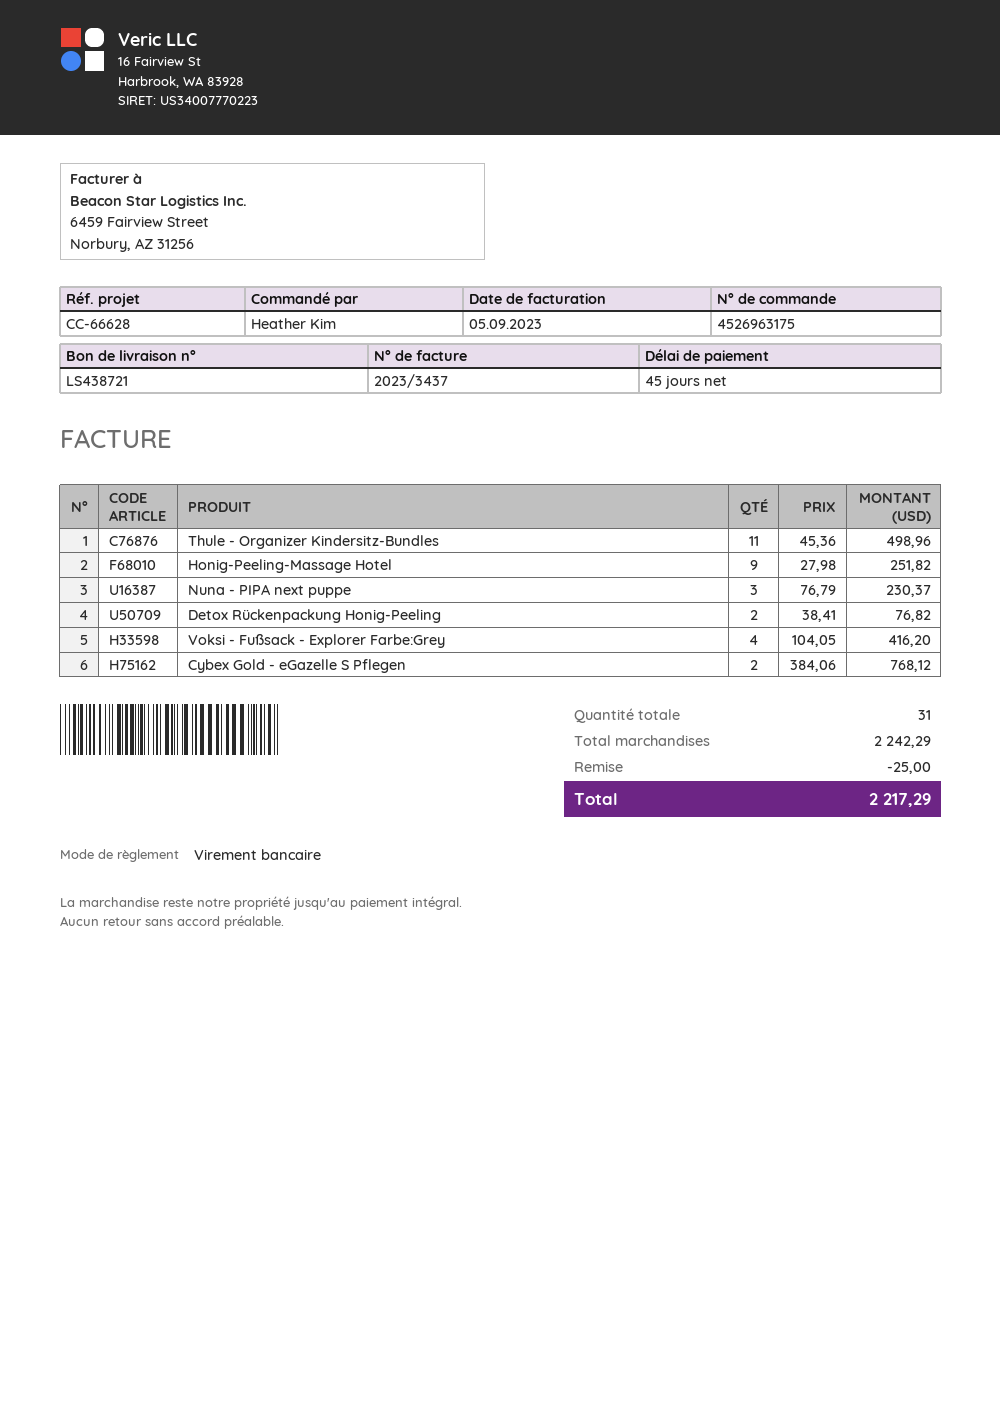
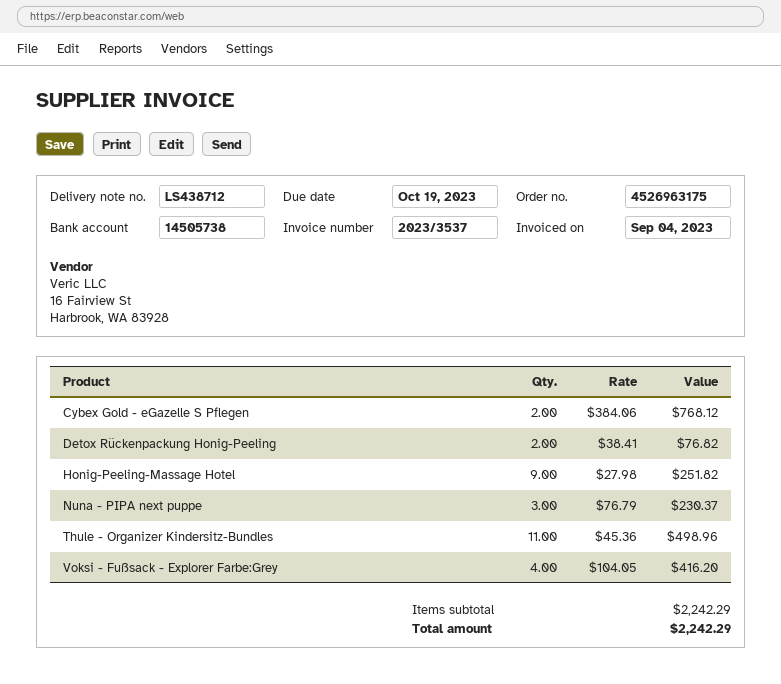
delivery note number: LS438721 -> LS438712
invoice number: 2023/3437 -> 2023/3537
invoice date: 2023-09-05 -> 2023-09-04
discount: 25.00 -> none
total: 2217.29 -> 2242.29

